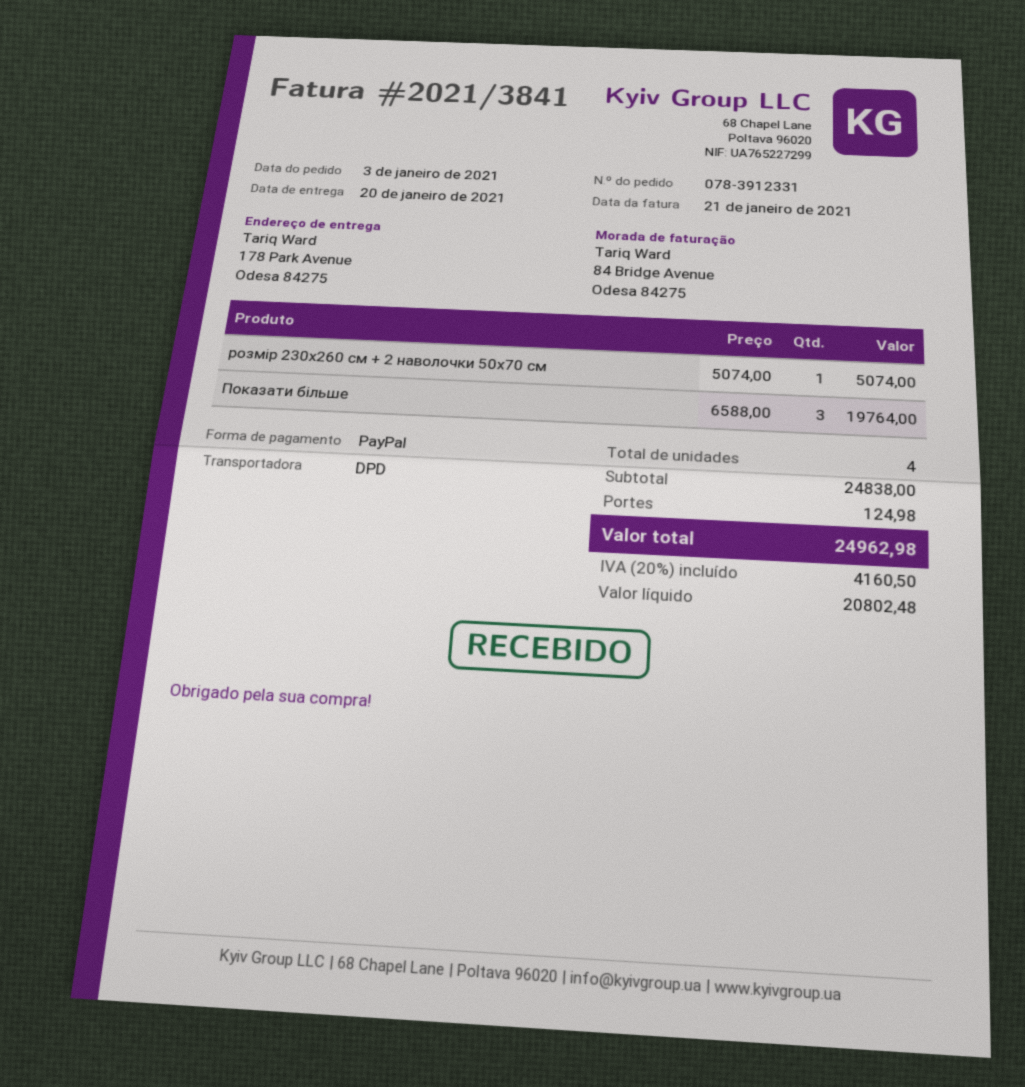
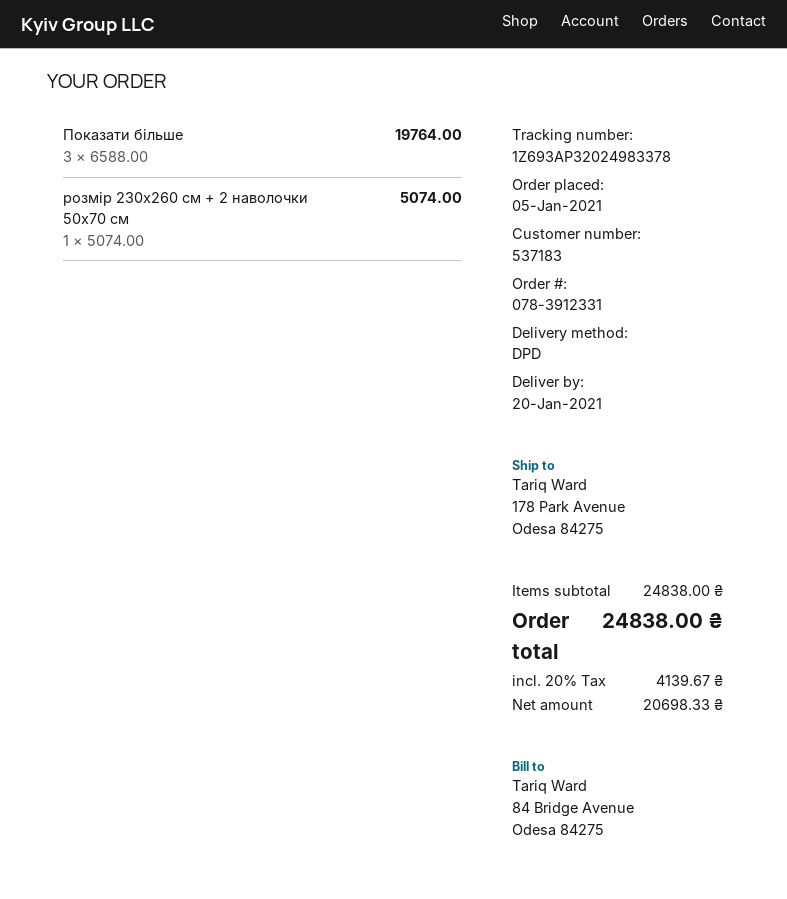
order date: 2021-01-03 -> 2021-01-05
shipping: 124.98 -> none
net: 20802.48 -> 20698.33
tax: 20% = 4160.50 -> 20% = 4139.67
total: 24962.98 -> 24838.00

